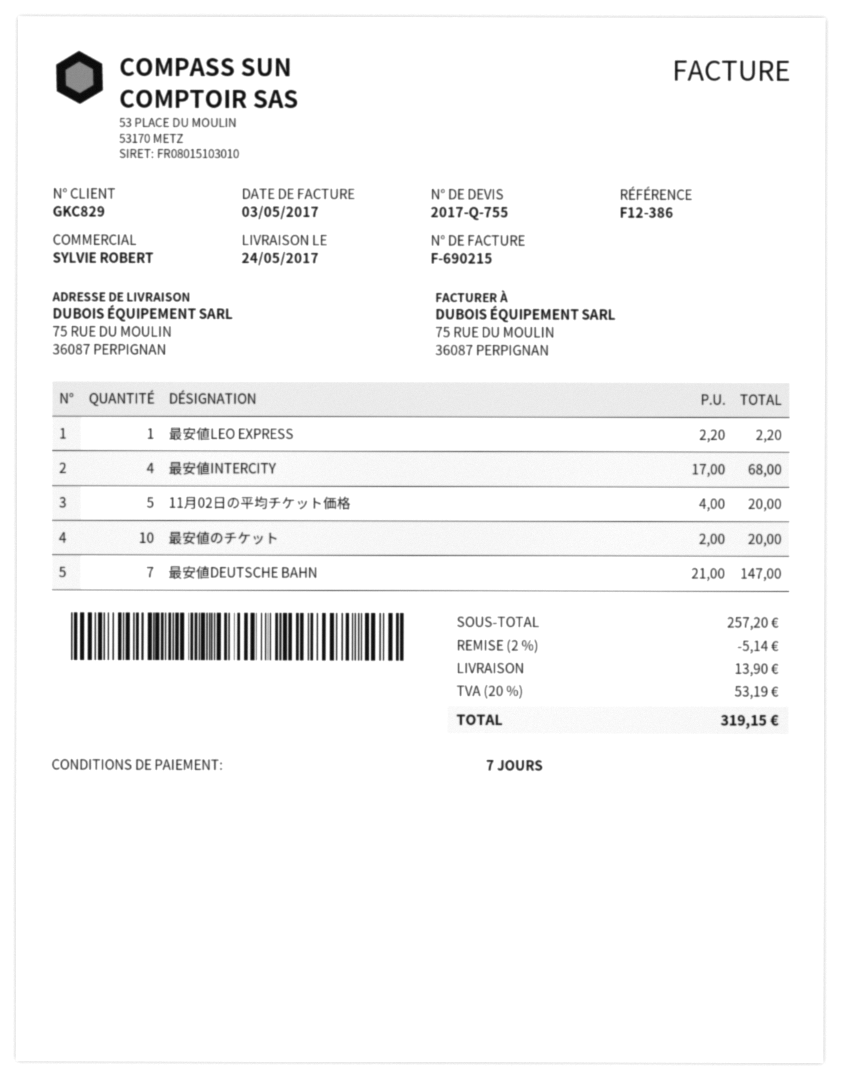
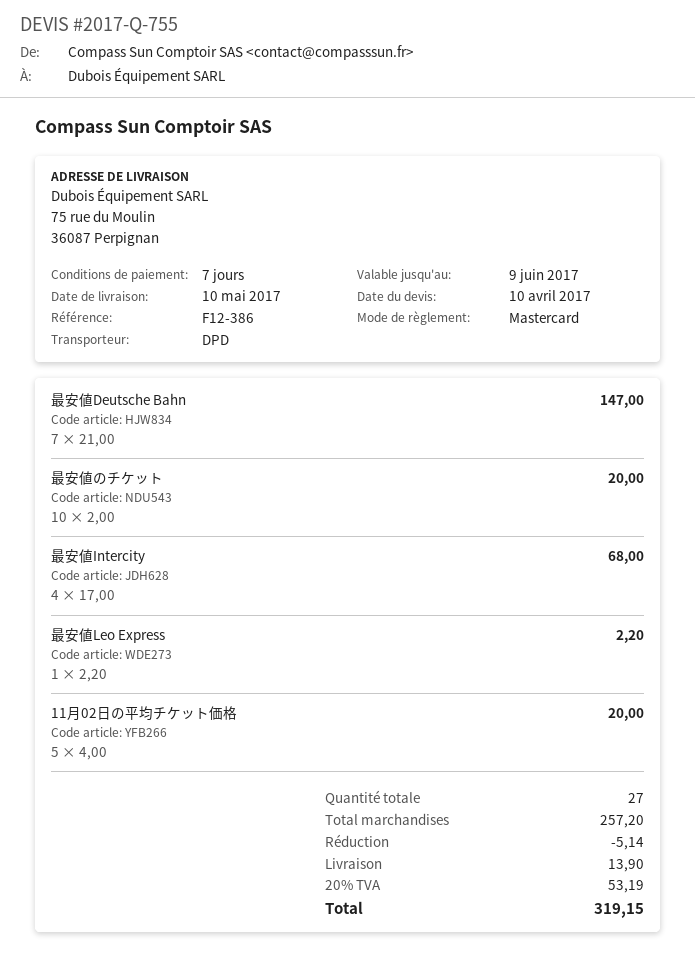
delivery date: 2017-05-24 -> 2017-05-10

